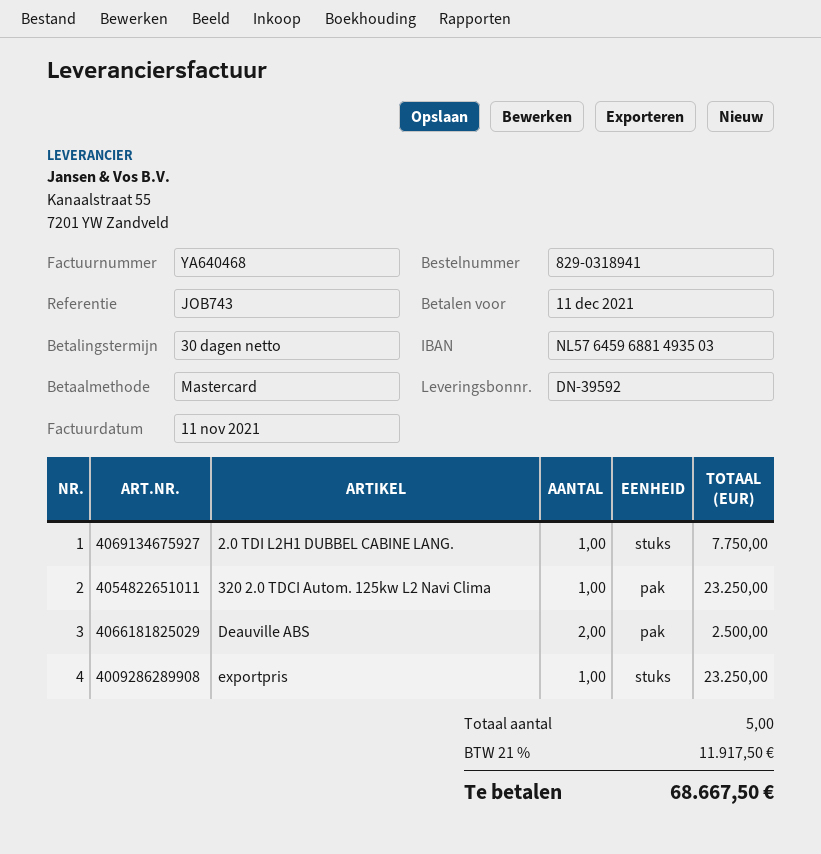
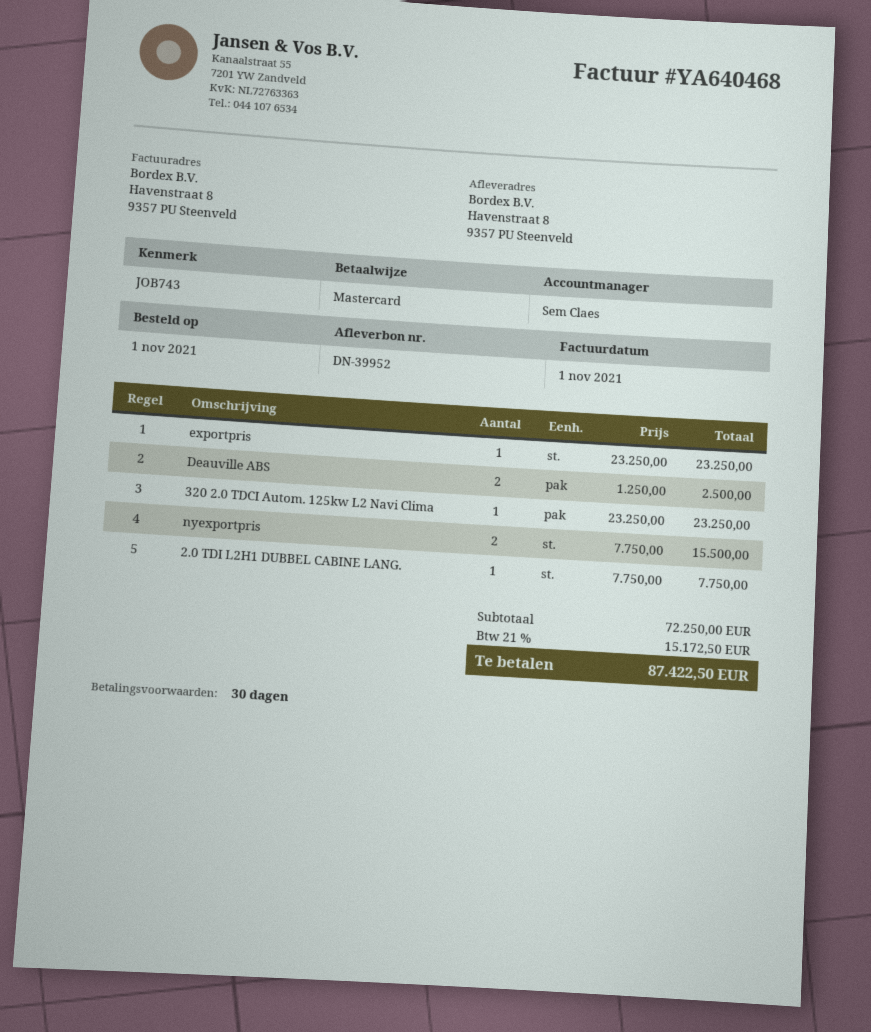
delivery note number: DN-39592 -> DN-39952
invoice date: 2021-11-11 -> 2021-11-01
nyexportpris: none -> 2 for 15500.00
tax: 21% = 11917.50 -> 21% = 15172.50
total: 68667.50 -> 87422.50

